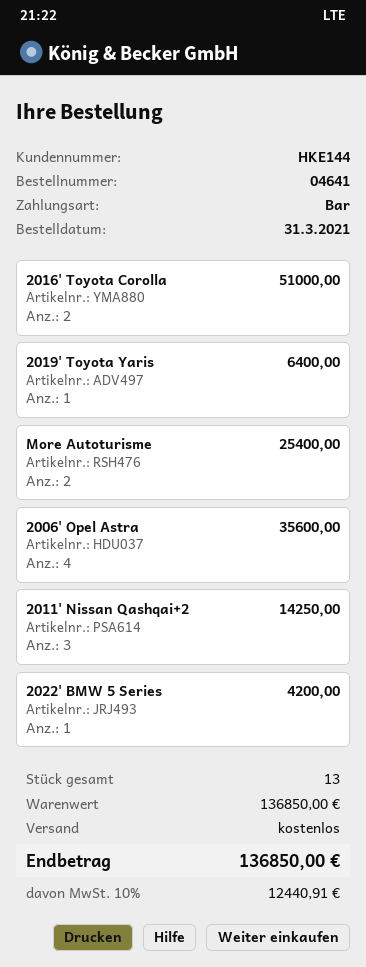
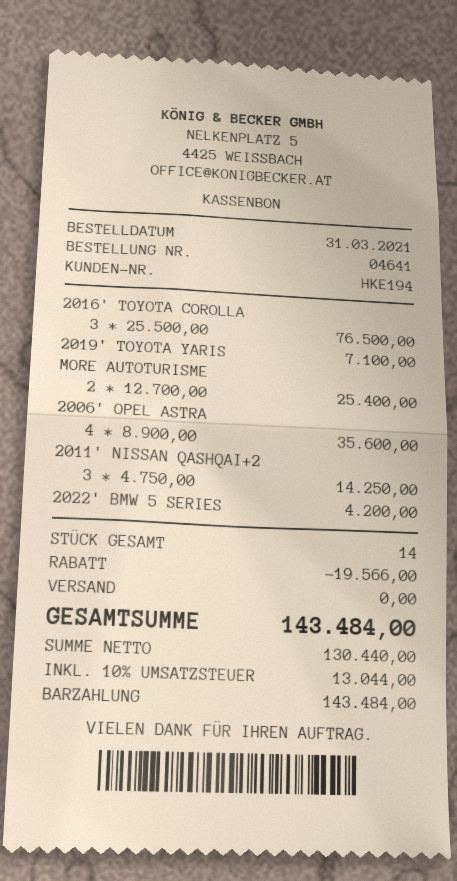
customer number: HKE144 -> HKE194
2016' Toyota Corolla: 2 for 51000.00 -> 3 for 76500.00
2019' Toyota Yaris: 1 for 6400.00 -> 1 for 7100.00
total quantity: 13 -> 14
discount: none -> 19566.00
tax: 10% = 12440.91 -> 10% = 13044.00
total: 136850.00 -> 143484.00

